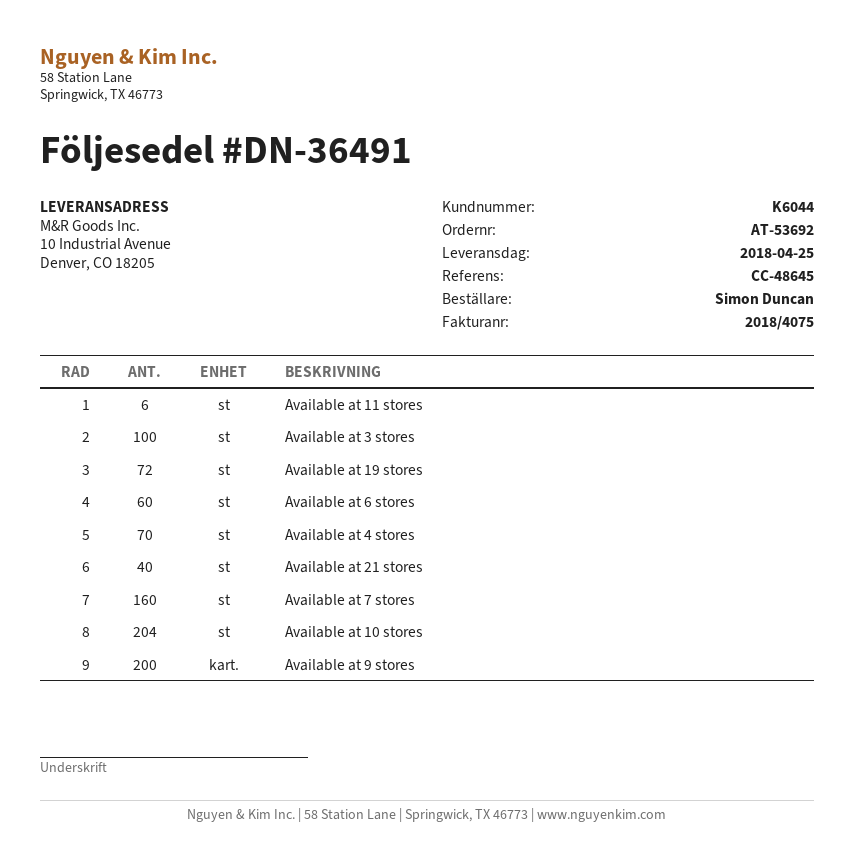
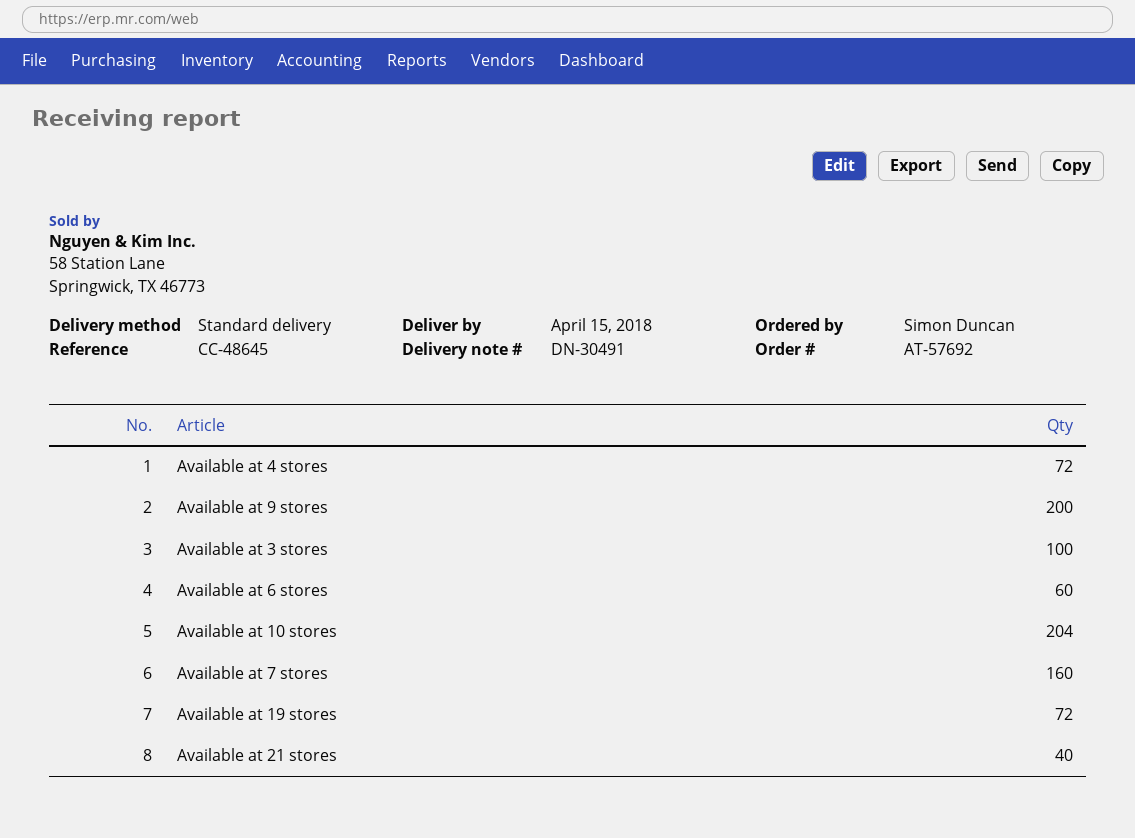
order number: AT-53692 -> AT-57692
delivery note number: DN-36491 -> DN-30491
delivery date: 2018-04-25 -> 2018-04-15
Available at 11 stores: 6 -> none
Available at 4 stores: 70 -> 72

